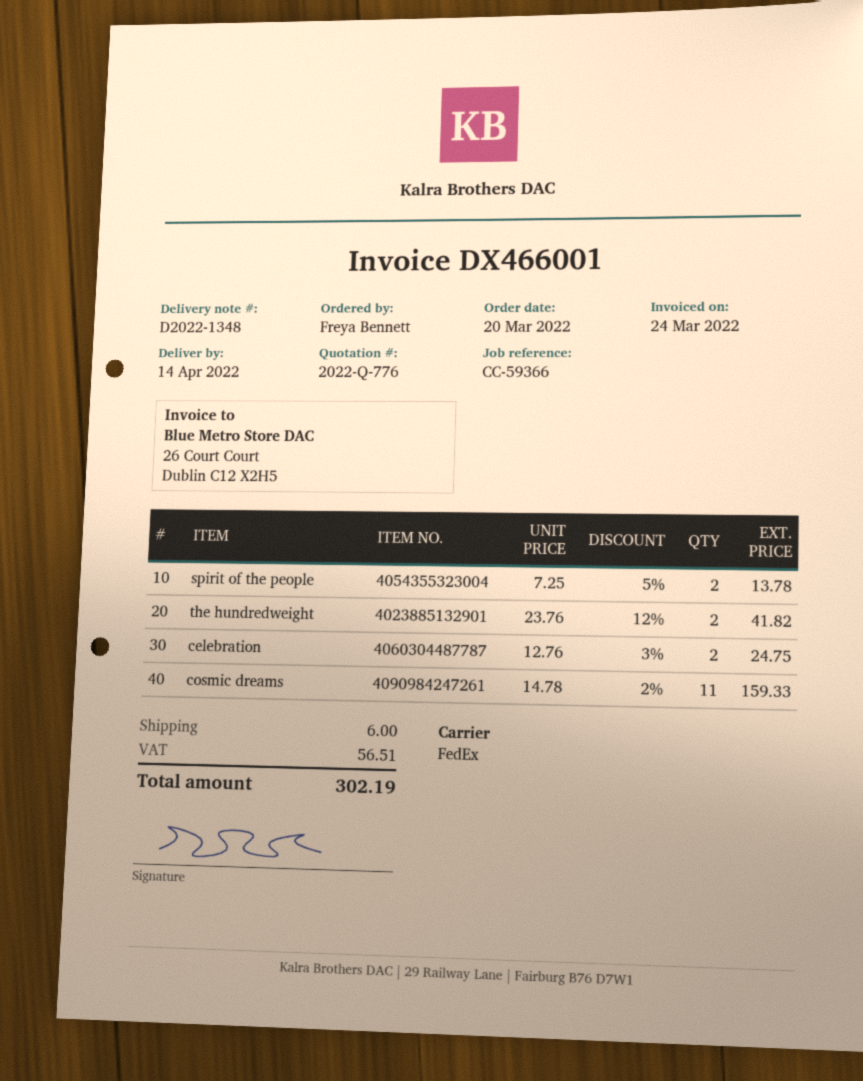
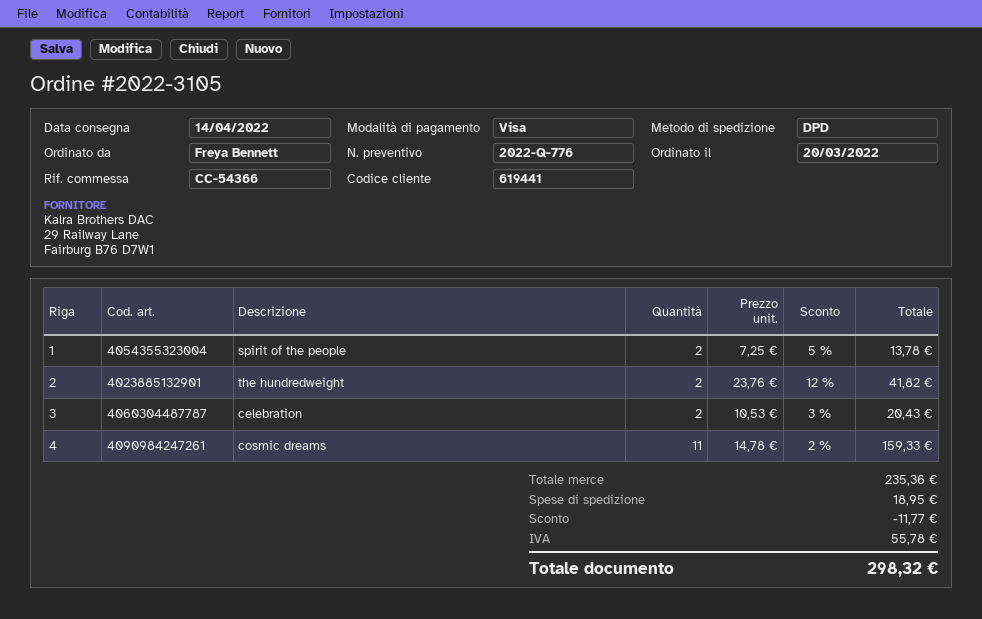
reference: CC-59366 -> CC-54366
shipping method: FedEx -> DPD
celebration: 2 x 12.76 - 3% = 24.75 -> 2 x 10.53 - 3% = 20.43
discount: none -> 11.77
shipping: 6.00 -> 18.95
tax: 56.51 -> 55.78
total: 302.19 -> 298.32

